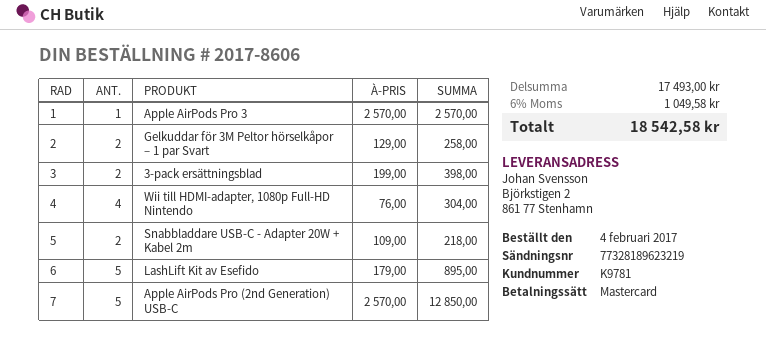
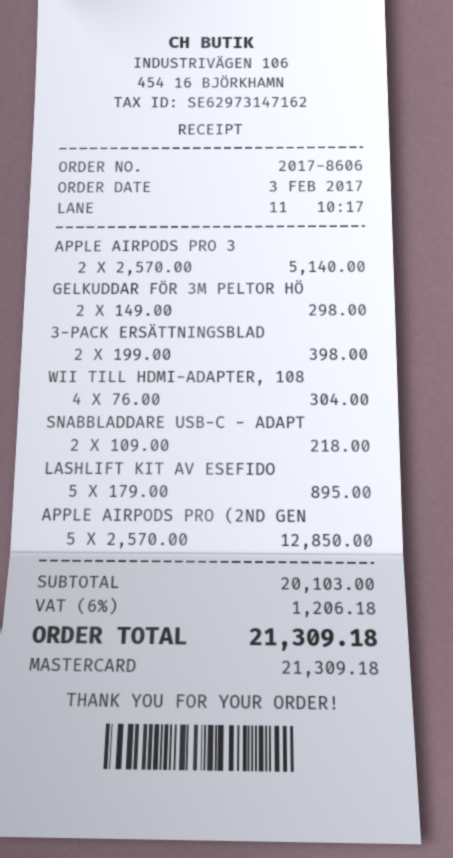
order date: 2017-02-04 -> 2017-02-03
Apple AirPods Pro 3: 1 x 2570.00 = 2570.00 -> 2 x 2570.00 = 5140.00
Gelkuddar för 3M Peltor hörselkåpor – 1 par Svart: 2 x 129.00 = 258.00 -> 2 x 149.00 = 298.00
subtotal: 17493.00 -> 20103.00
tax: 6% = 1049.58 -> 6% = 1206.18
total: 18542.58 -> 21309.18

